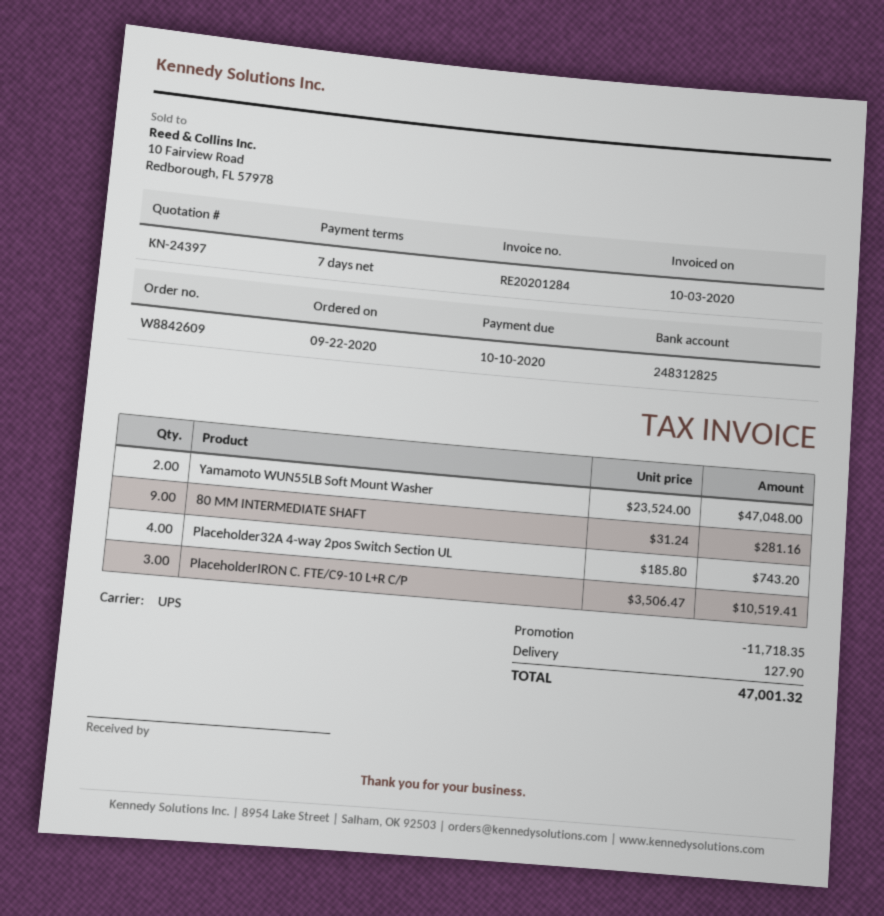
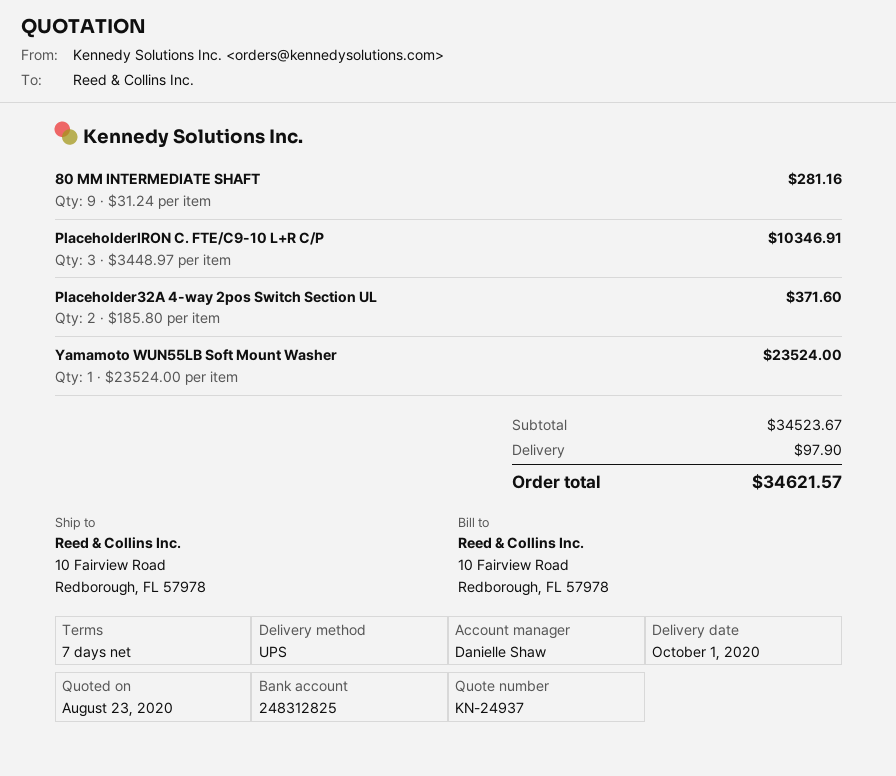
quote number: KN-24397 -> KN-24937
Yamamoto WUN55LB Soft Mount Washer: 2 x 23524.00 = 47048.00 -> 1 x 23524.00 = 23524.00
Placeholder32A 4-way 2pos Switch Section UL: 4 x 185.80 = 743.20 -> 2 x 185.80 = 371.60
PlaceholderIRON C. FTE/C9-10 L+R C/P: 3 x 3506.47 = 10519.41 -> 3 x 3448.97 = 10346.91
discount: 11718.35 -> none
shipping: 127.90 -> 97.90
total: 47001.32 -> 34621.57

